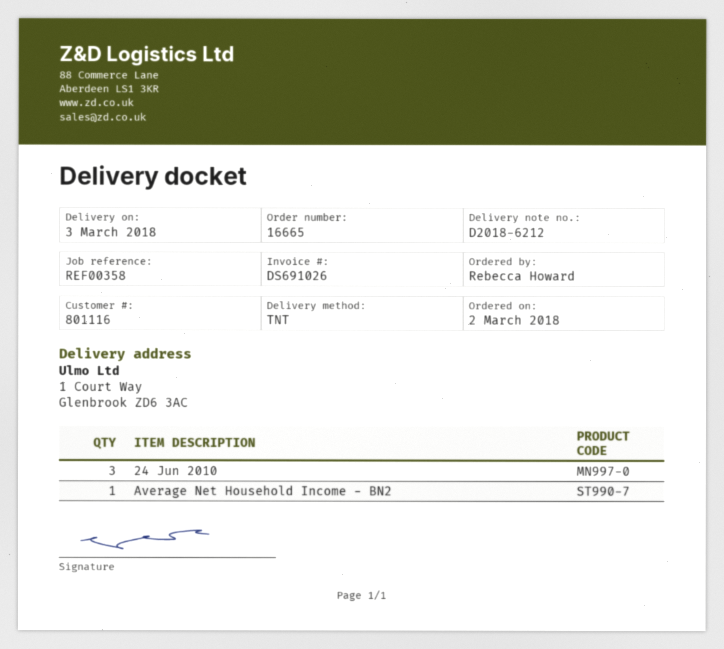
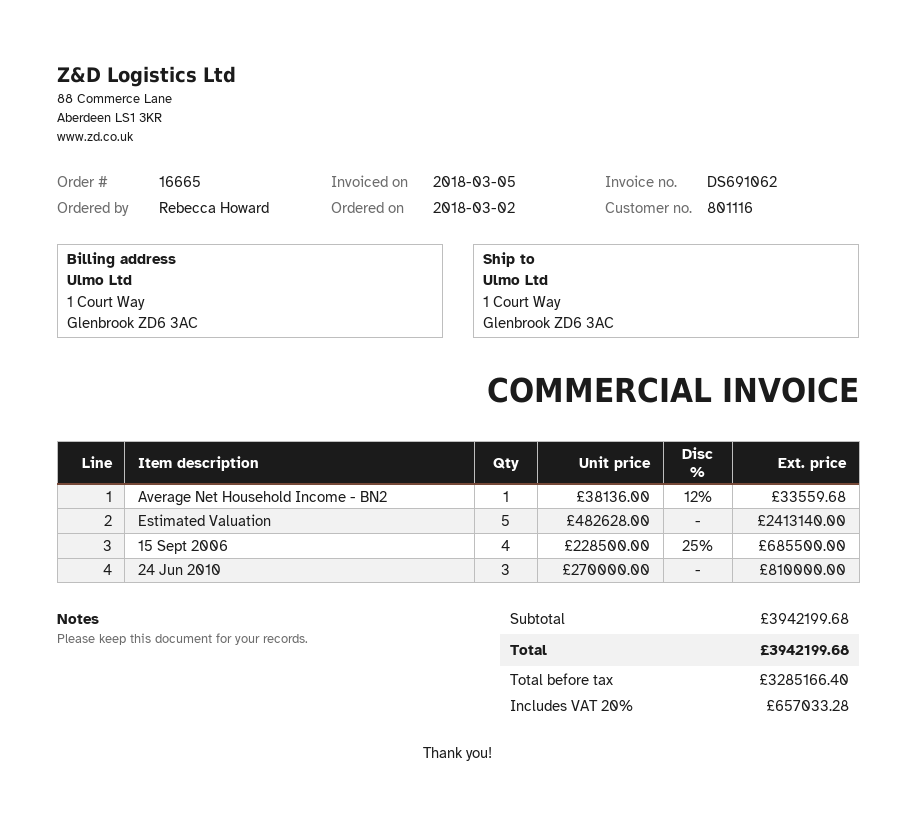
invoice number: DS691026 -> DS691062
Estimated Valuation: none -> 5
15 Sept 2006: none -> 4

